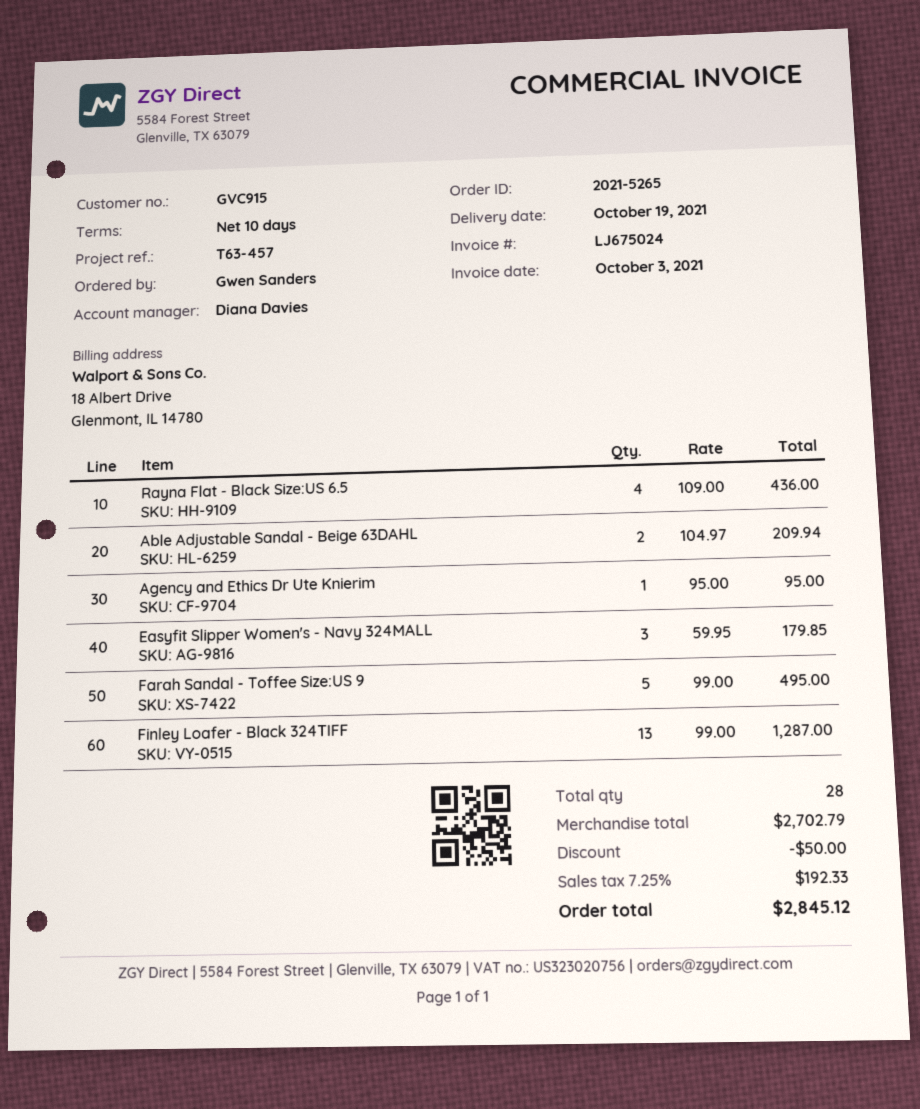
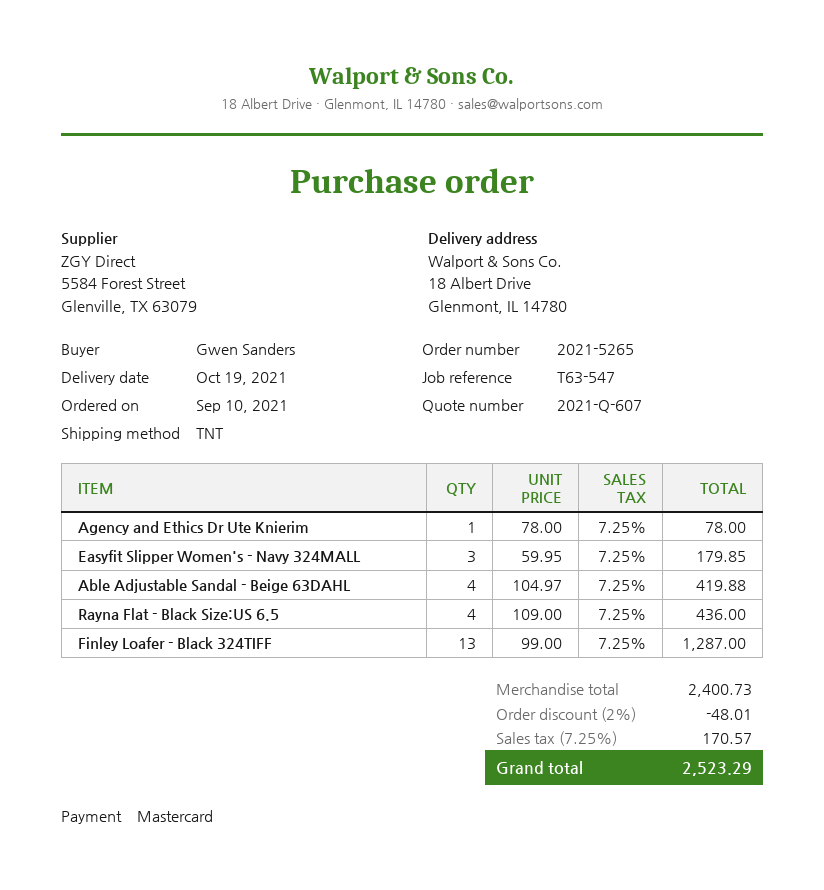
reference: T63-457 -> T63-547
Able Adjustable Sandal - Beige 63DAHL: 2 x 104.97 = 209.94 -> 4 x 104.97 = 419.88
Agency and Ethics Dr Ute Knierim: 1 x 95.00 = 95.00 -> 1 x 78.00 = 78.00
Farah Sandal - Toffee Size:US 9: 5 x 99.00 = 495.00 -> none
subtotal: 2702.79 -> 2400.73
discount: 50.00 -> 48.01
tax: 7.25% = 192.33 -> 7.25% = 170.57
total: 2845.12 -> 2523.29

